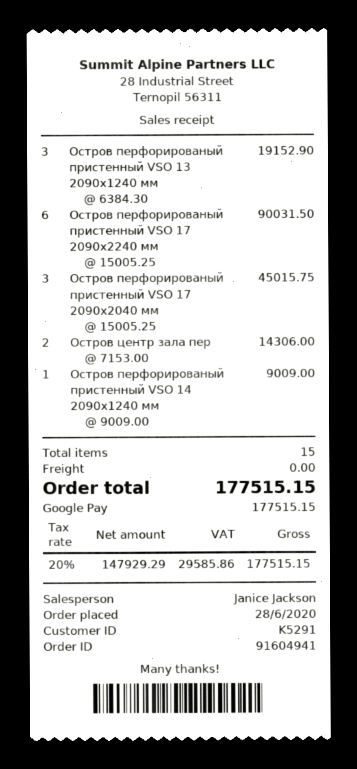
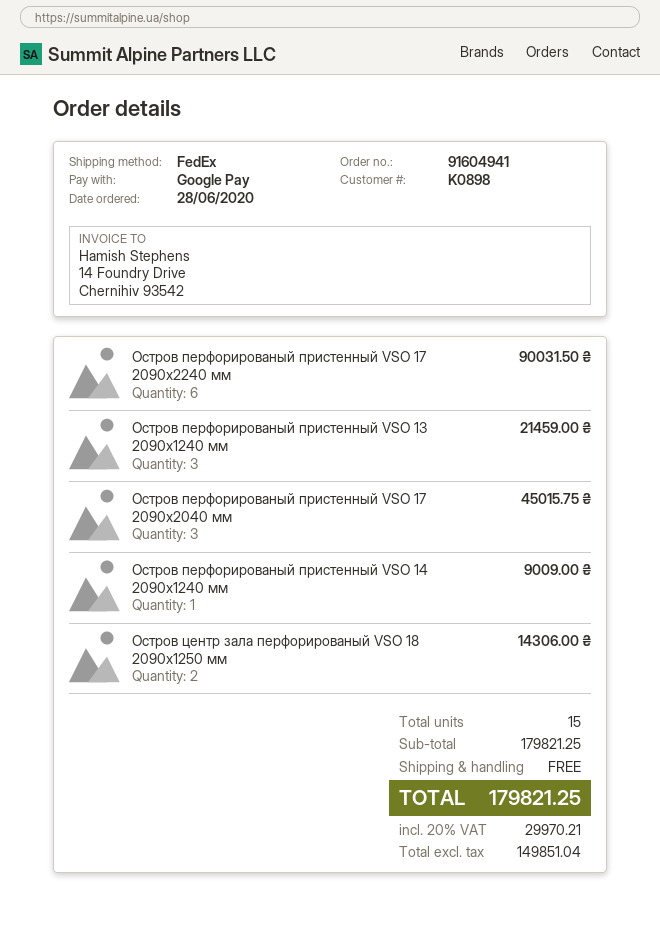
customer number: K5291 -> K0898
Остров перфорированый пристенный VSO 13 2090х1240 мм: 3 for 19152.90 -> 3 for 21459.00
net: 147929.29 -> 149851.04
tax: 20% = 29585.86 -> 20% = 29970.21
total: 177515.15 -> 179821.25

